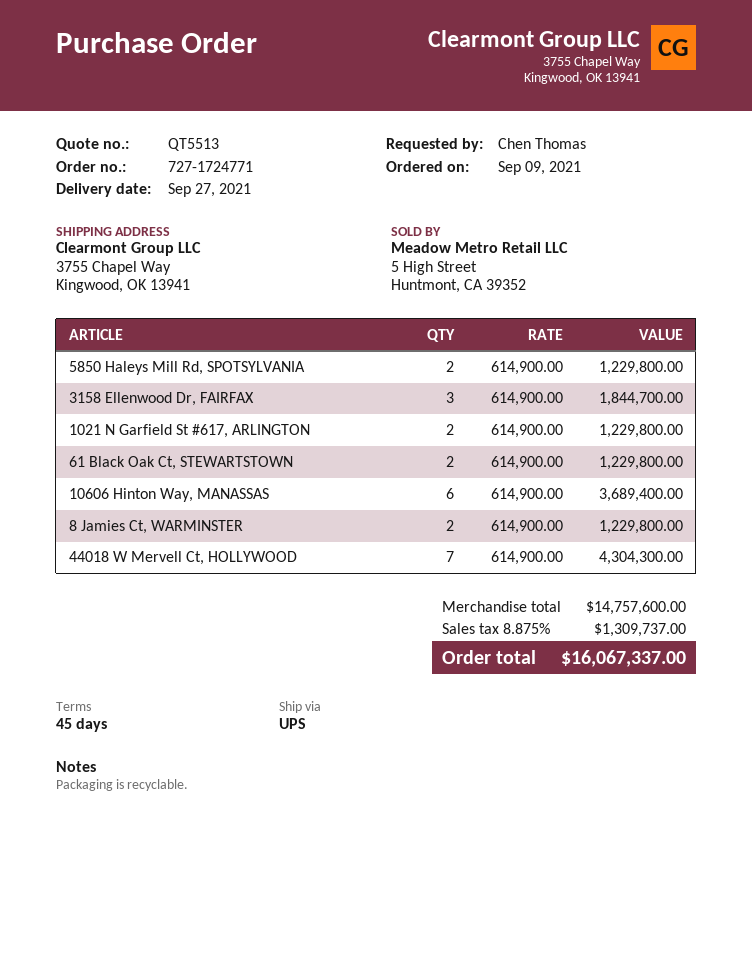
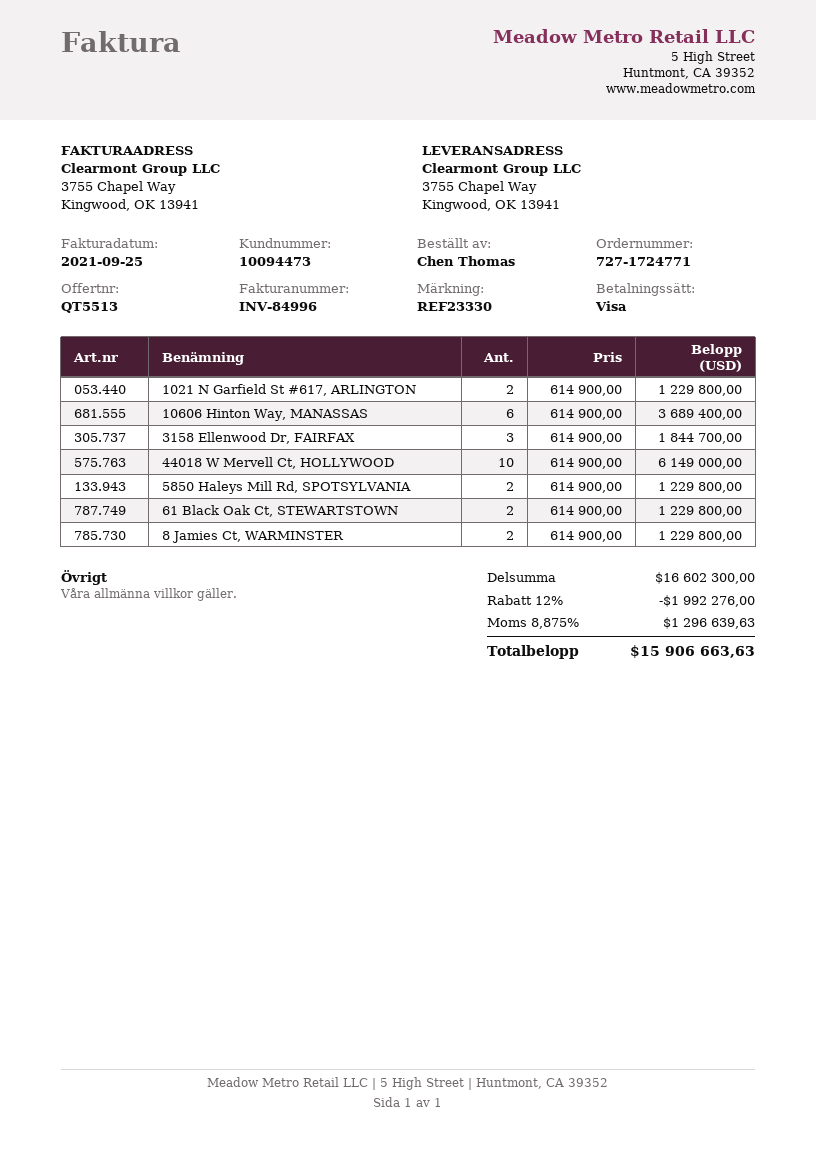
44018 W Mervell Ct, HOLLYWOOD: 7 x 614900.00 = 4304300.00 -> 10 x 614900.00 = 6149000.00
subtotal: 14757600.00 -> 16602300.00
discount: none -> 12% = 1992276.00
tax: 8.875% = 1309737.00 -> 8.875% = 1296639.63
total: 16067337.00 -> 15906663.63

